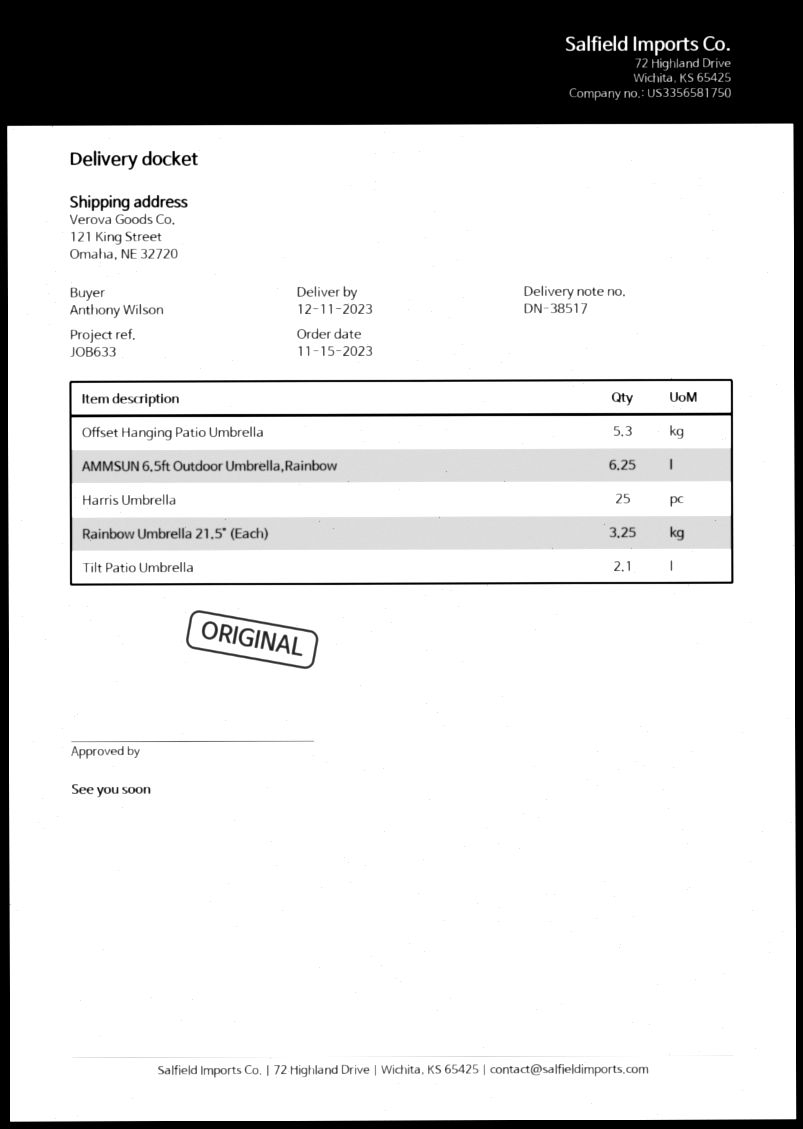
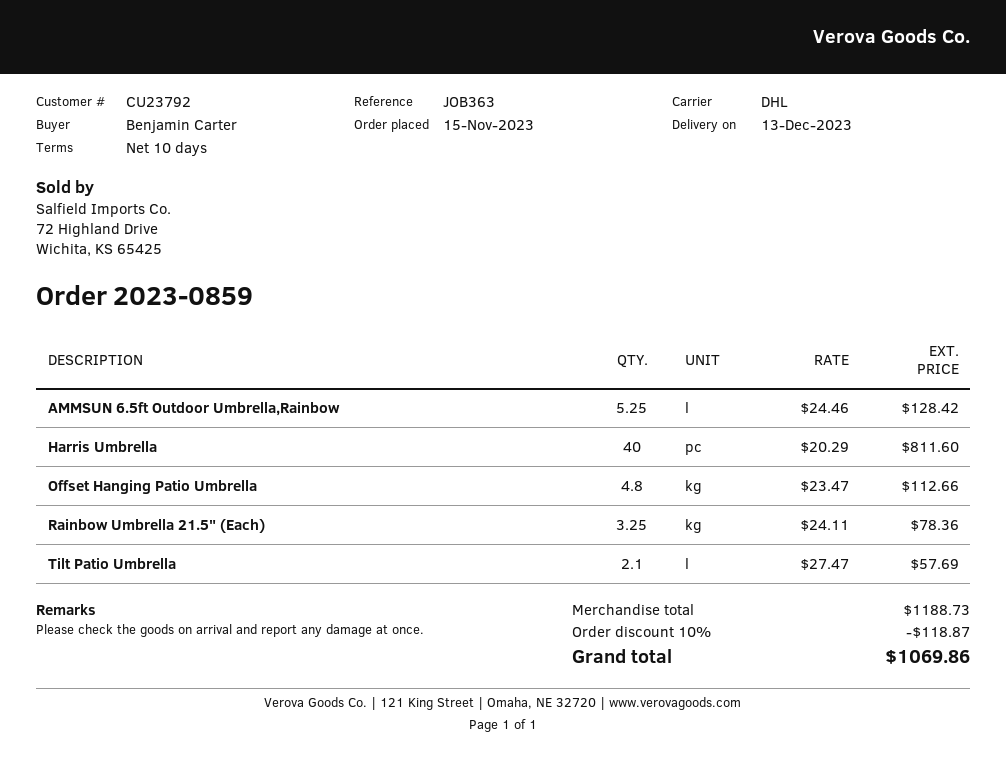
delivery date: 2023-12-11 -> 2023-12-13
reference: JOB633 -> JOB363
ordered by: Anthony Wilson -> Benjamin Carter
Offset Hanging Patio Umbrella: 5.3 -> 4.8
AMMSUN 6.5ft Outdoor Umbrella,Rainbow: 6.25 -> 5.25
Harris Umbrella: 25 -> 40

